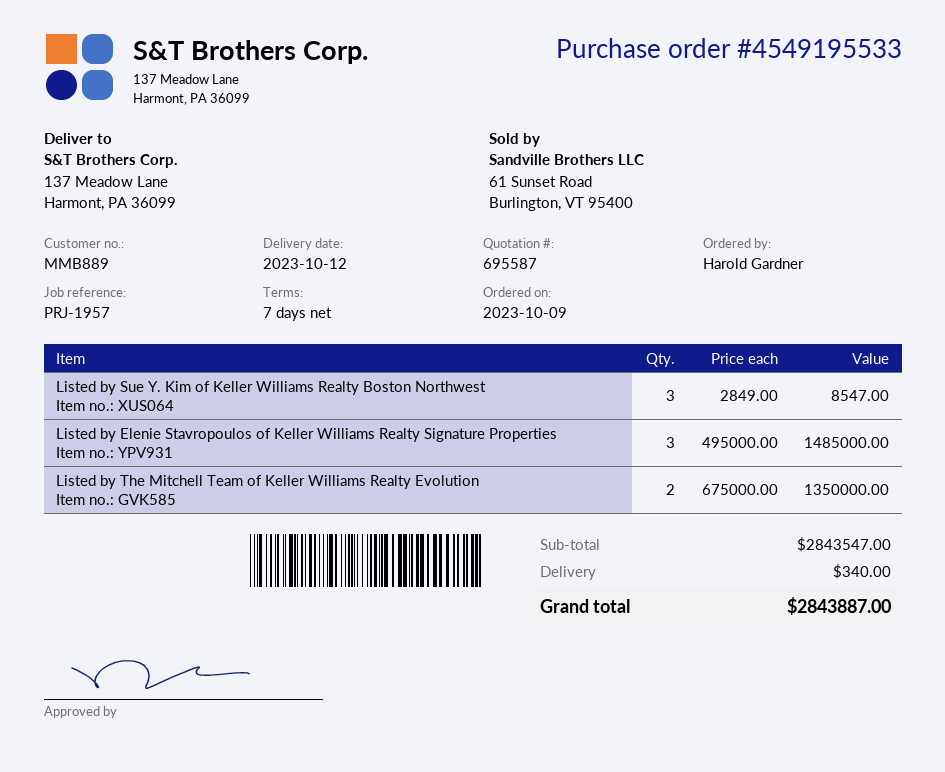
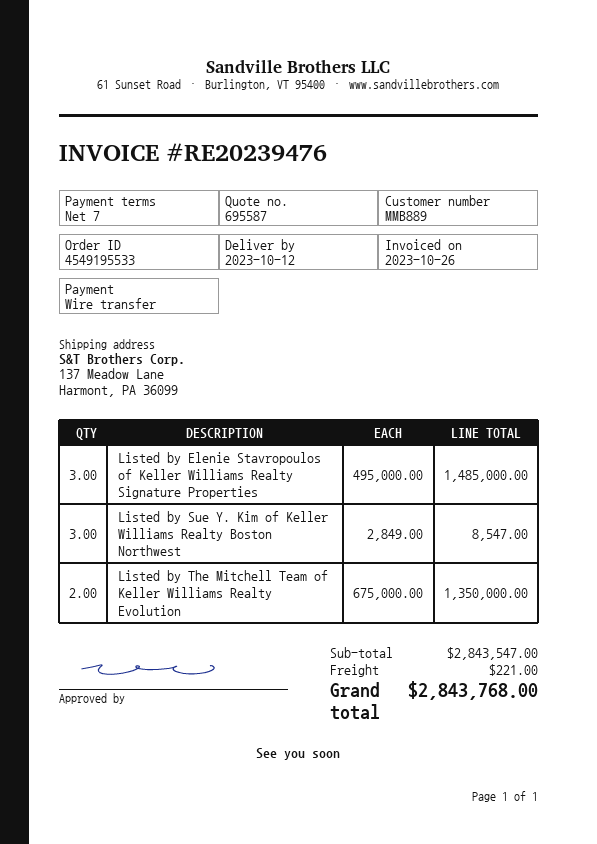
shipping: 340.00 -> 221.00
total: 2843887.00 -> 2843768.00

